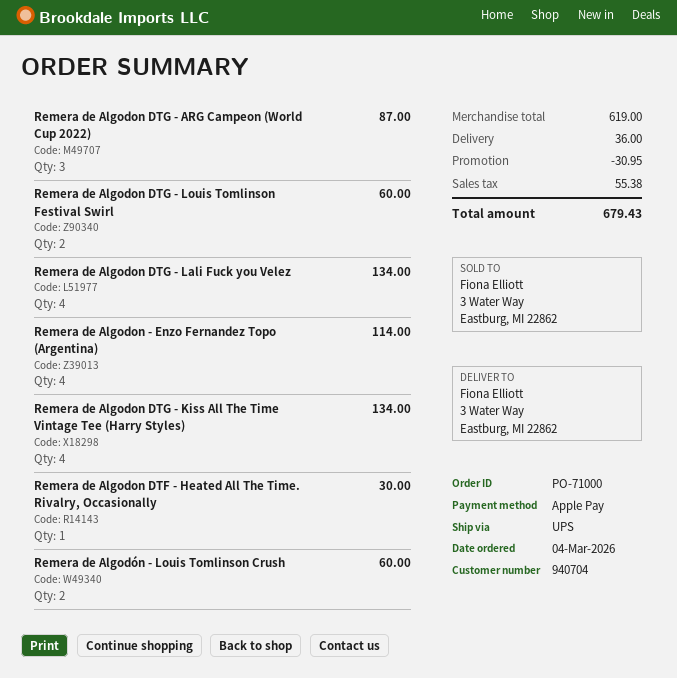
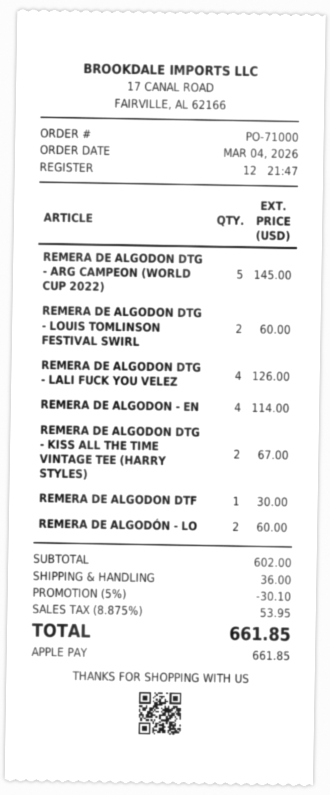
Remera de Algodon DTG - ARG Campeon (World Cup 2022): 3 for 87.00 -> 5 for 145.00
Remera de Algodon DTG - Lali Fuck you Velez: 4 for 134.00 -> 4 for 126.00
Remera de Algodon DTG - Kiss All The Time Vintage Tee (Harry Styles): 4 for 134.00 -> 2 for 67.00
subtotal: 619.00 -> 602.00
discount: 30.95 -> 30.10
tax: 55.38 -> 53.95
total: 679.43 -> 661.85

